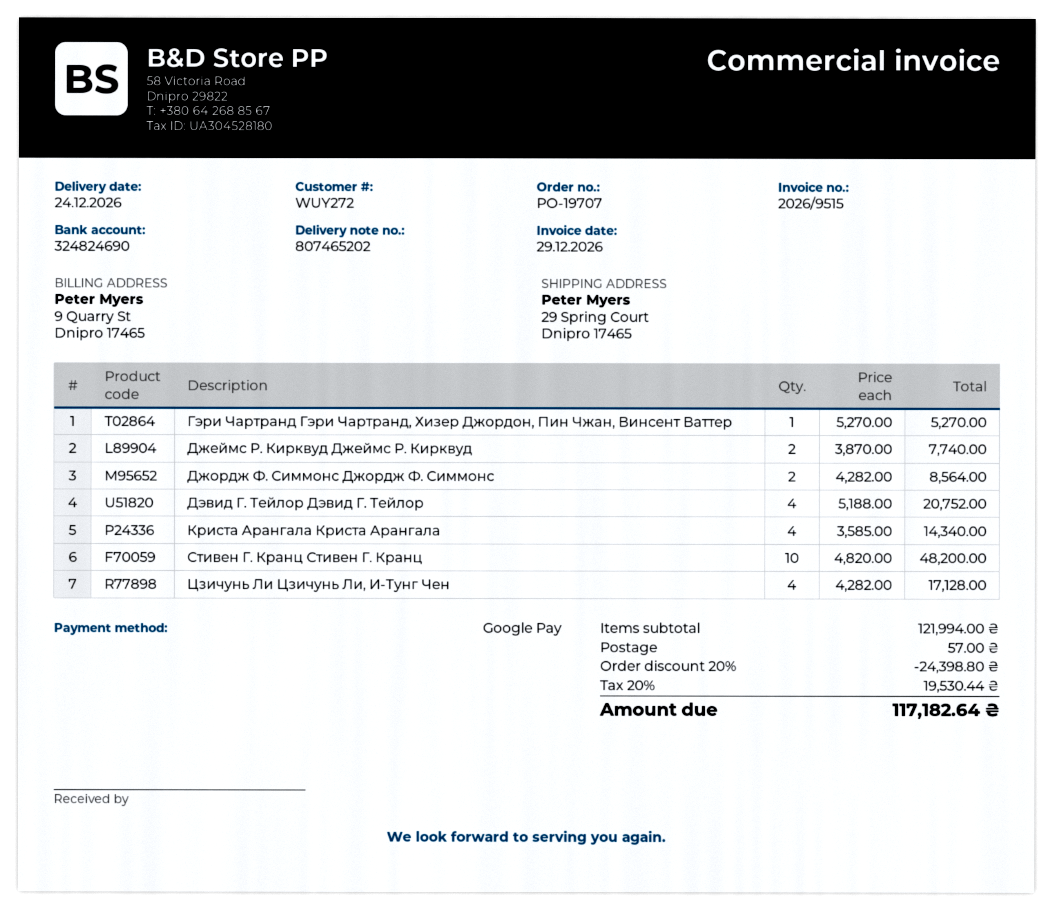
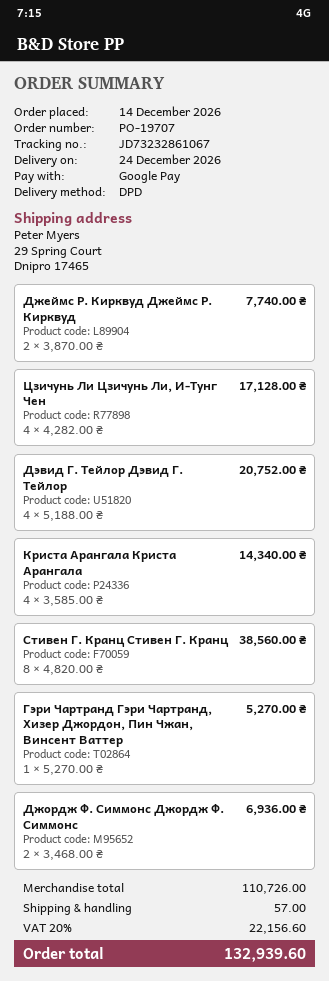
Джордж Ф. Симмонс Джордж Ф. Симмонс: 2 x 4282.00 = 8564.00 -> 2 x 3468.00 = 6936.00
Стивен Г. Кранц Стивен Г. Кранц: 10 x 4820.00 = 48200.00 -> 8 x 4820.00 = 38560.00
subtotal: 121994.00 -> 110726.00
discount: 20% = 24398.80 -> none
tax: 20% = 19530.44 -> 20% = 22156.60
total: 117182.64 -> 132939.60

